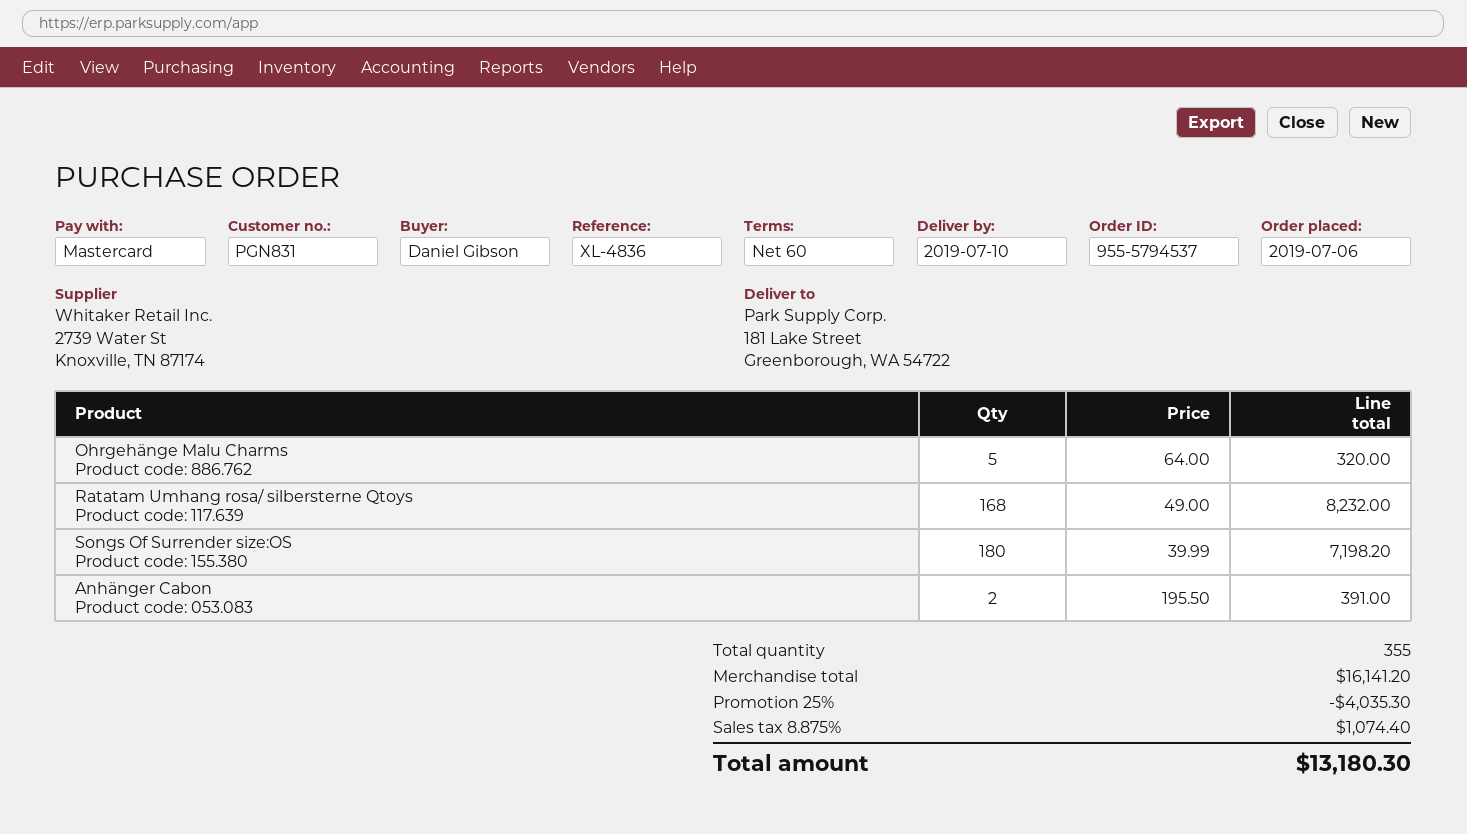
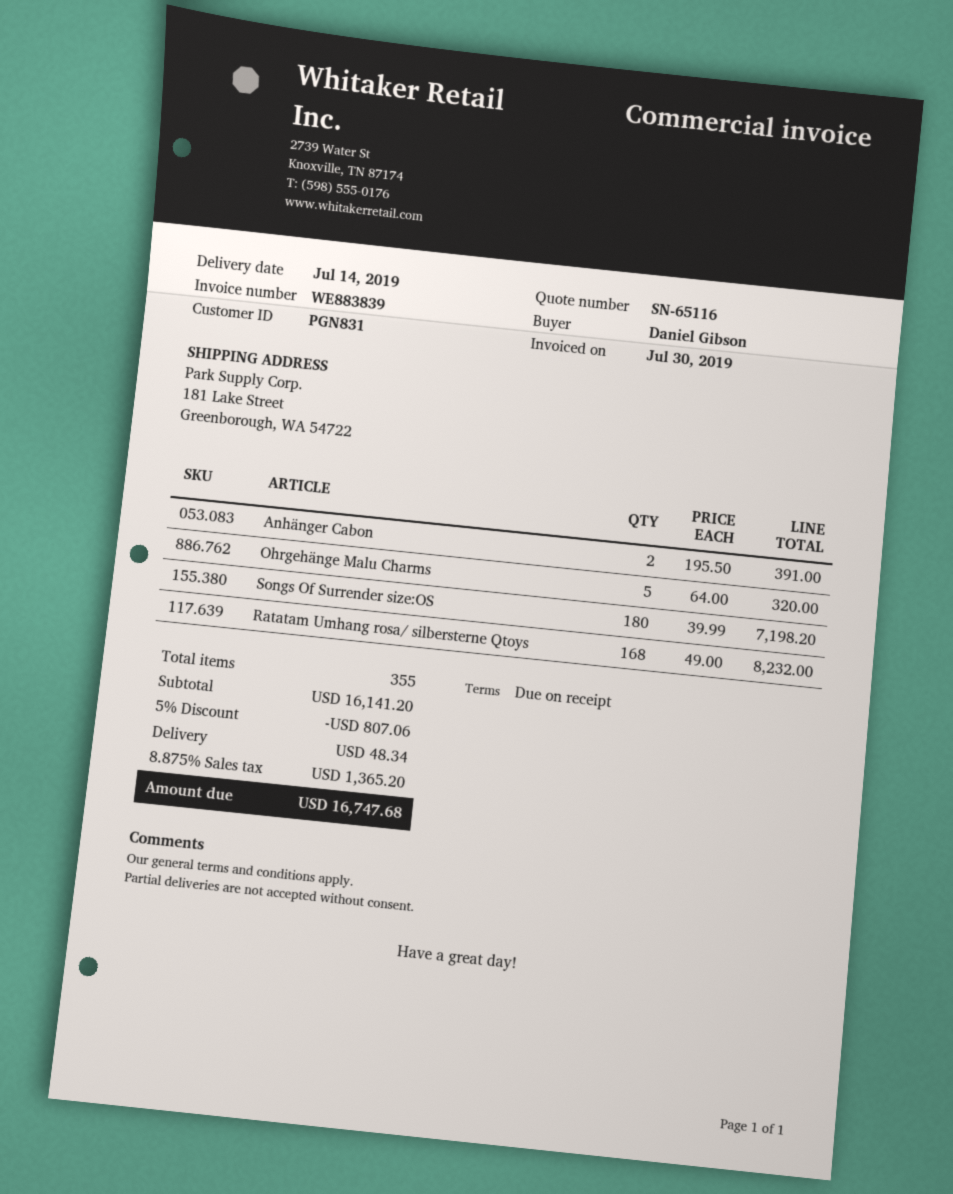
delivery date: 2019-07-10 -> 2019-07-14
payment terms: 60 days -> on receipt
discount: 25% = 4035.30 -> 5% = 807.06
shipping: none -> 48.34
tax: 8.875% = 1074.40 -> 8.875% = 1365.20
total: 13180.30 -> 16747.68

